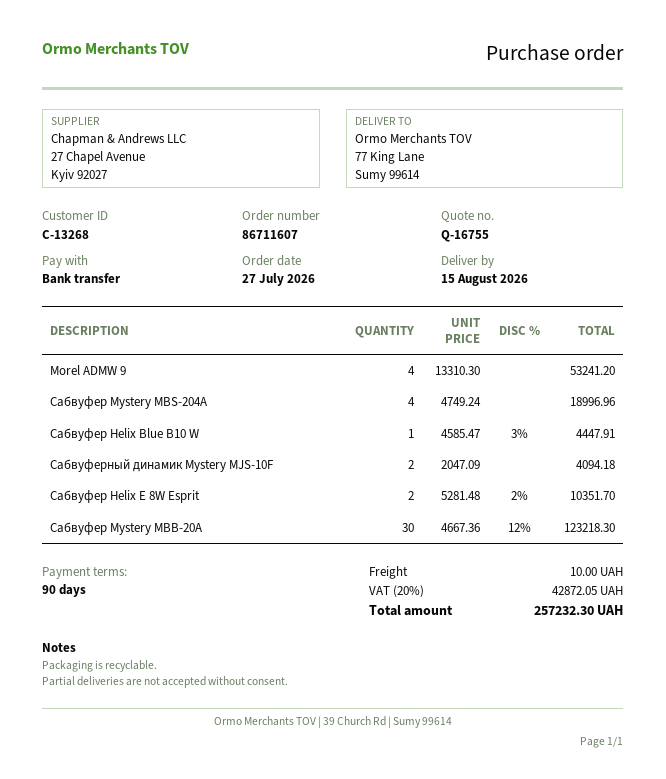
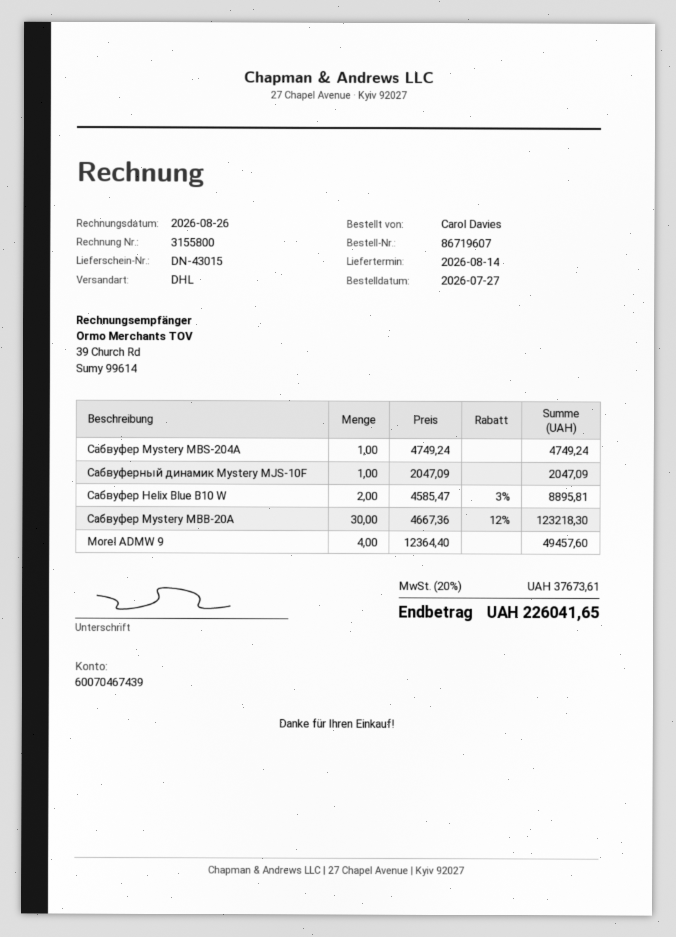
order number: 86711607 -> 86719607
delivery date: 2026-08-15 -> 2026-08-14
Morel ADMW 9: 4 x 13310.30 = 53241.20 -> 4 x 12364.40 = 49457.60
Сабвуфер Mystery MBS-204A: 4 x 4749.24 = 18996.96 -> 1 x 4749.24 = 4749.24
Сабвуфер Helix Blue B10 W: 1 x 4585.47 - 3% = 4447.91 -> 2 x 4585.47 - 3% = 8895.81
Сабвуферный динамик Mystery MJS-10F: 2 x 2047.09 = 4094.18 -> 1 x 2047.09 = 2047.09
Сабвуфер Helix E 8W Esprit: 2 x 5281.48 - 2% = 10351.70 -> none
shipping: 10.00 -> none
tax: 20% = 42872.05 -> 20% = 37673.61
total: 257232.30 -> 226041.65

